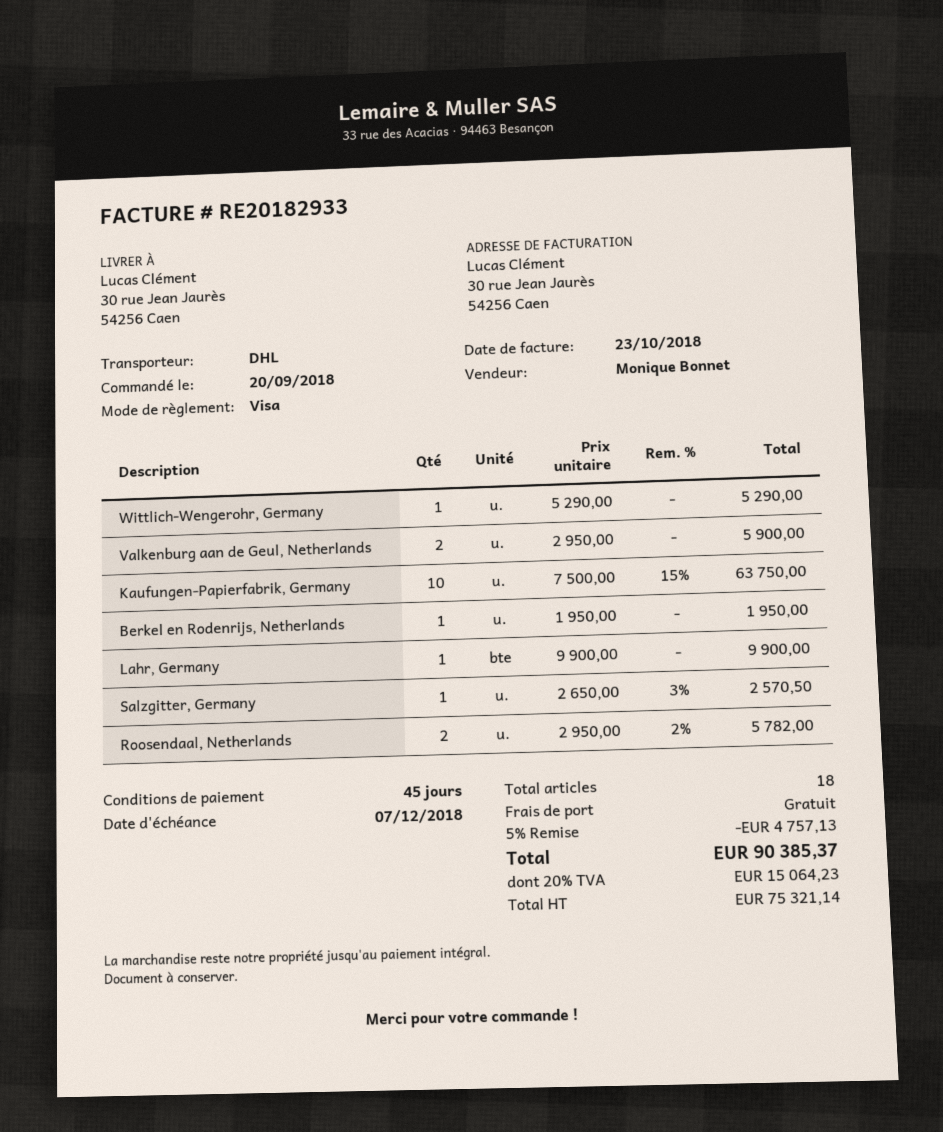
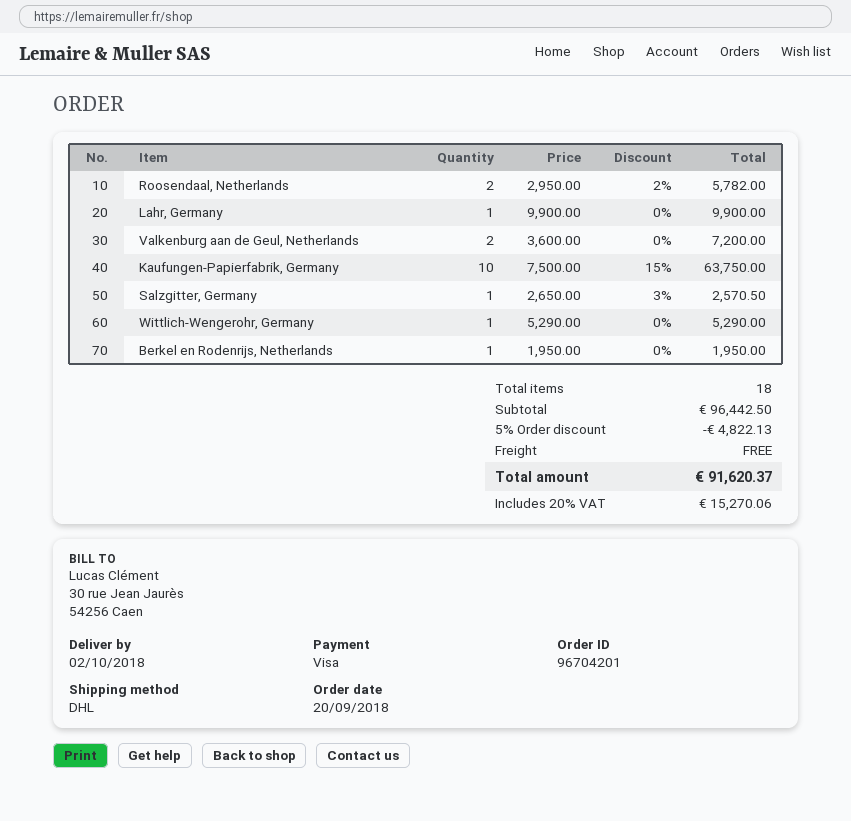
Valkenburg aan de Geul, Netherlands: 2 x 2950.00 = 5900.00 -> 2 x 3600.00 = 7200.00
discount: 5% = 4757.13 -> 5% = 4822.13
tax: 20% = 15064.23 -> 20% = 15270.06
total: 90385.37 -> 91620.37

